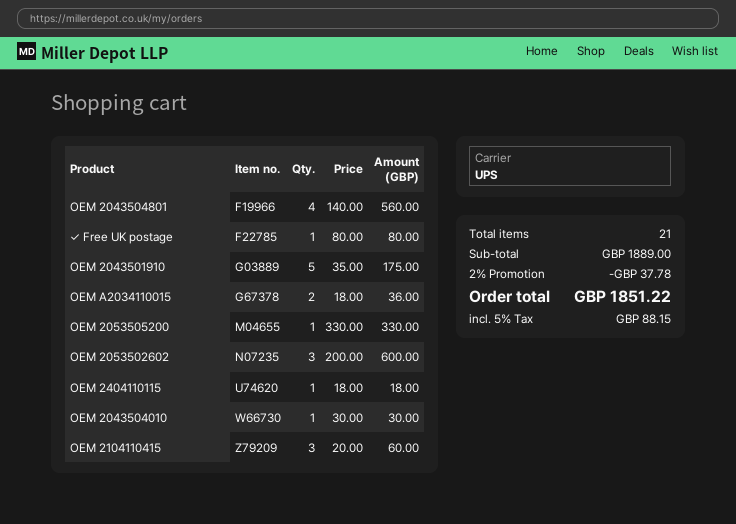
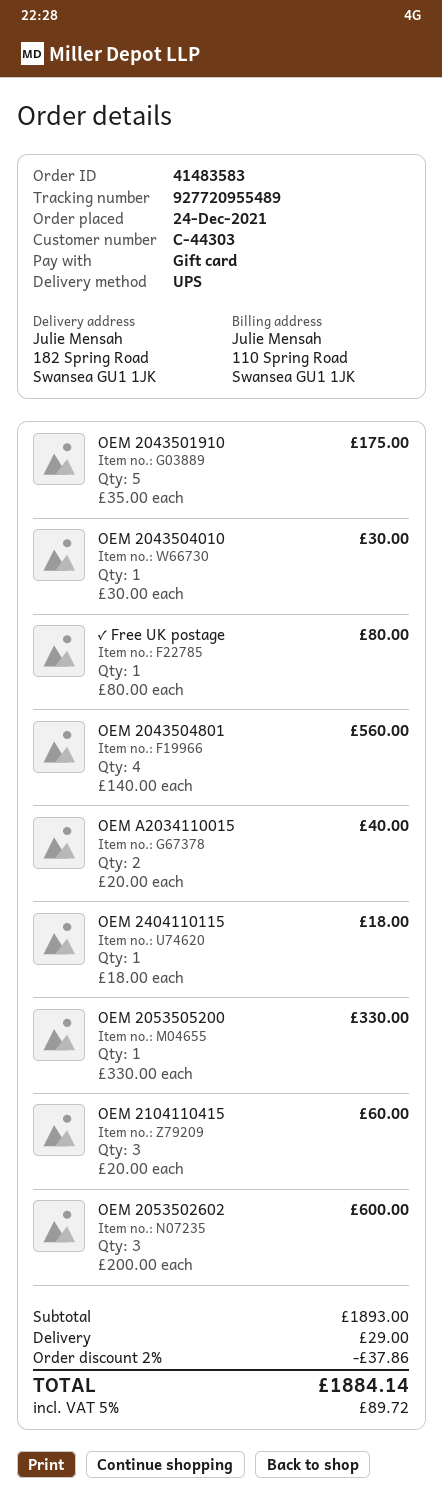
OEM A2034110015: 2 x 18.00 = 36.00 -> 2 x 20.00 = 40.00
subtotal: 1889.00 -> 1893.00
discount: 2% = 37.78 -> 2% = 37.86
shipping: none -> 29.00
tax: 5% = 88.15 -> 5% = 89.72
total: 1851.22 -> 1884.14

